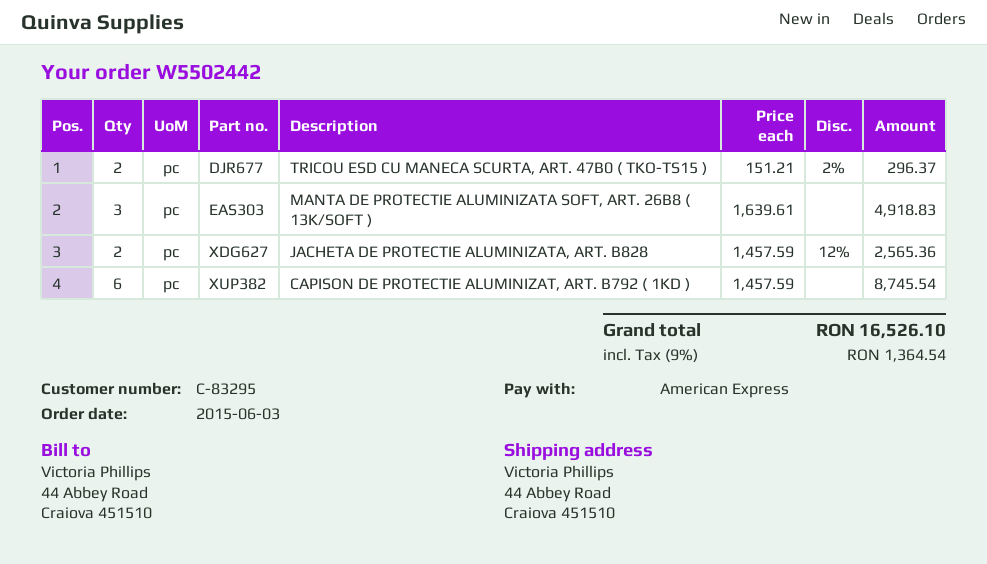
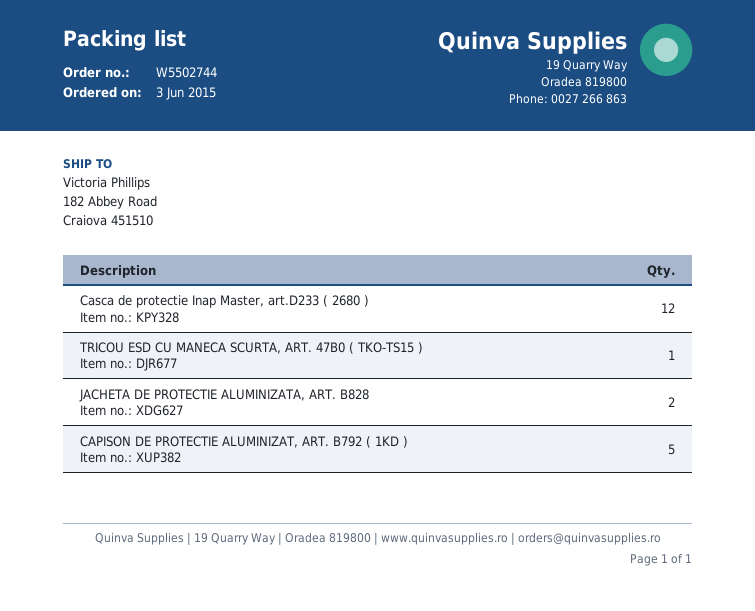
order number: W5502442 -> W5502744
ship to: 44 Abbey Road, Craiova 451510 -> 182 Abbey Road, Craiova 451510
TRICOU ESD CU MANECA SCURTA, ART. 47B0 ( TKO-TS15 ): 2 -> 1
MANTA DE PROTECTIE ALUMINIZATA SOFT, ART. 26B8 ( 13K/SOFT ): 3 -> none
CAPISON DE PROTECTIE ALUMINIZAT, ART. B792 ( 1KD ): 6 -> 5
Casca de protectie Inap Master, art.D233 ( 2680 ): none -> 12

